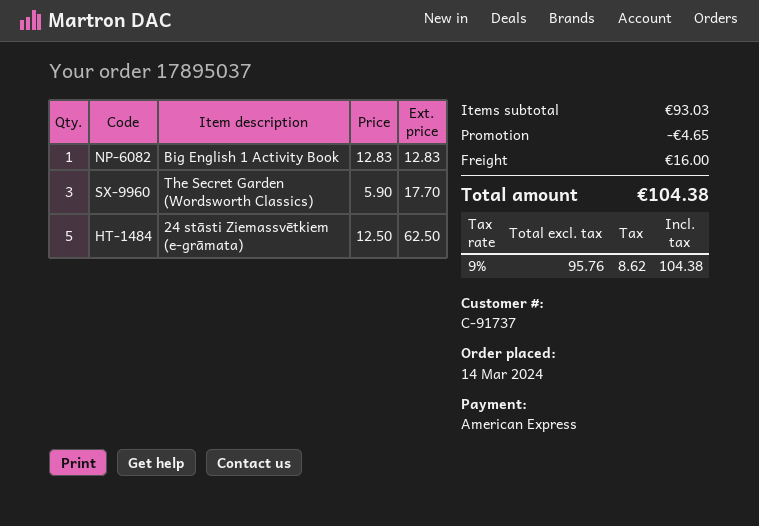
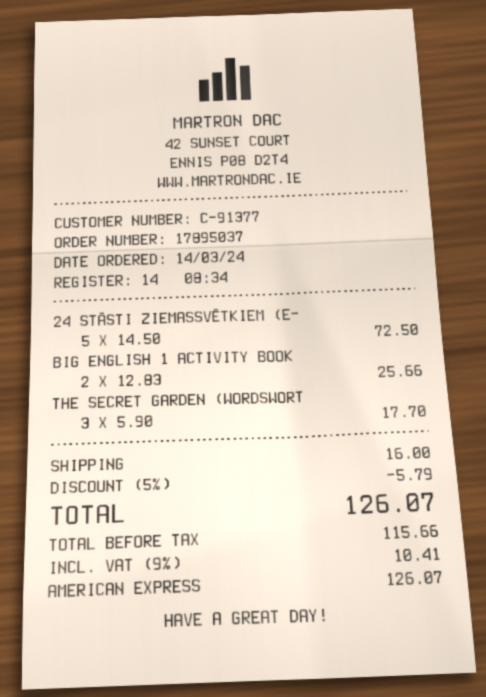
customer number: C-91737 -> C-91377
Big English 1 Activity Book: 1 x 12.83 = 12.83 -> 2 x 12.83 = 25.66
24 stāsti Ziemassvētkiem (e-grāmata): 5 x 12.50 = 62.50 -> 5 x 14.50 = 72.50
discount: 4.65 -> 5.79
net: 95.76 -> 115.66
tax: 9% = 8.62 -> 9% = 10.41
total: 104.38 -> 126.07

